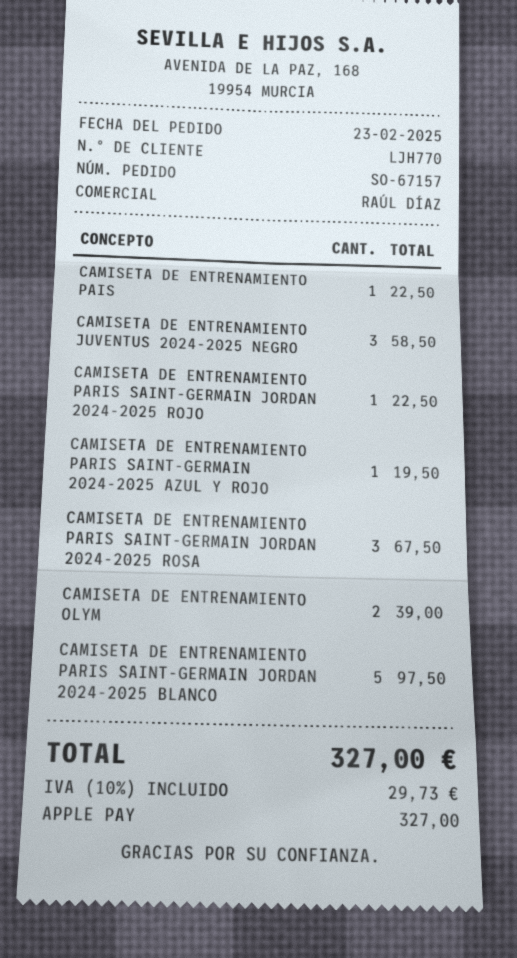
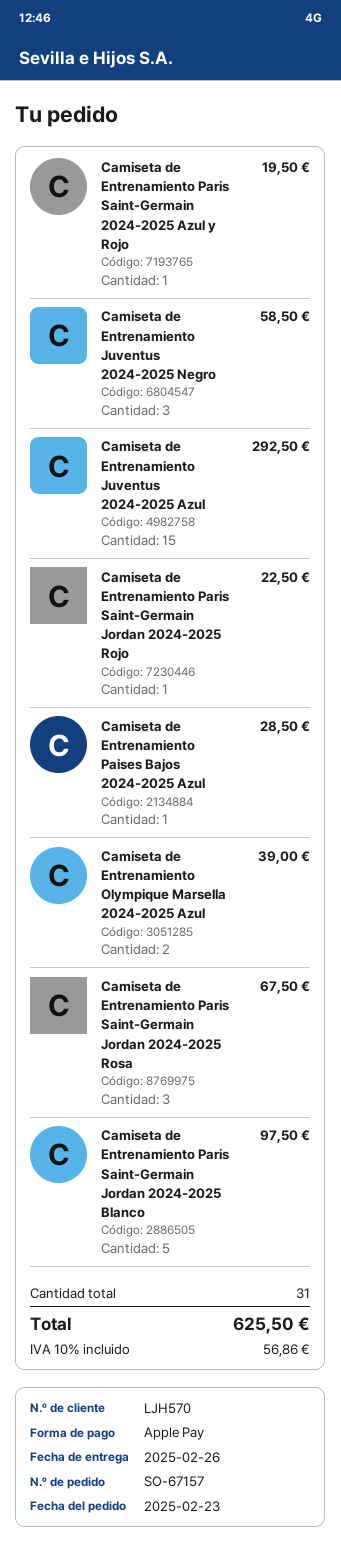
customer number: LJH770 -> LJH570
CAMISETA DE ENTRENAMIENTO PAIS: 1 for 22.50 -> 1 for 28.50
Camiseta de Entrenamiento Juventus 2024-2025 Azul: none -> 15 for 292.50
tax: 10% = 29.73 -> 10% = 56.86
total: 327.00 -> 625.50

